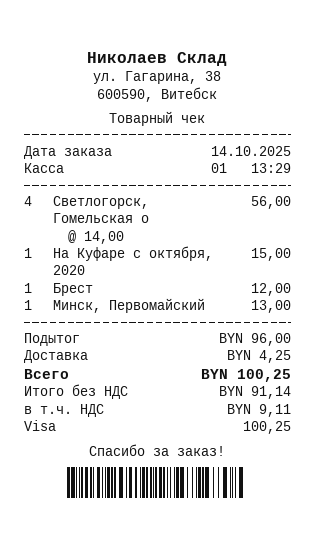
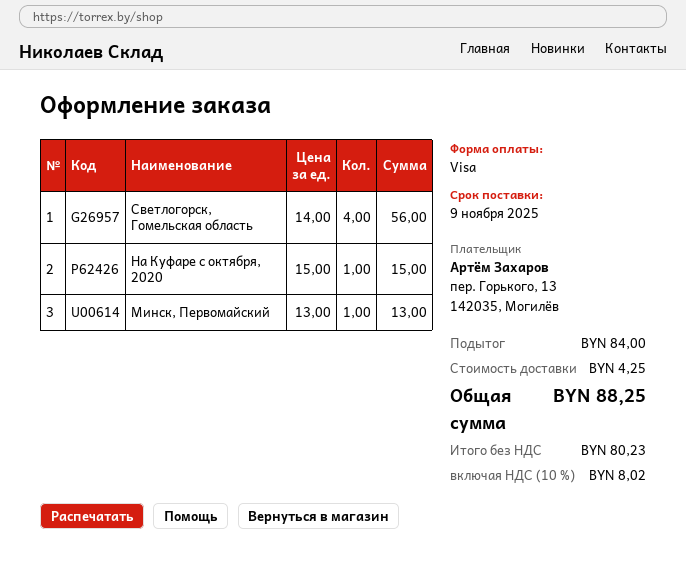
Брест: 1 x 12.00 = 12.00 -> none
subtotal: 96.00 -> 84.00
net: 91.14 -> 80.23
tax: 9.11 -> 8.02
total: 100.25 -> 88.25

